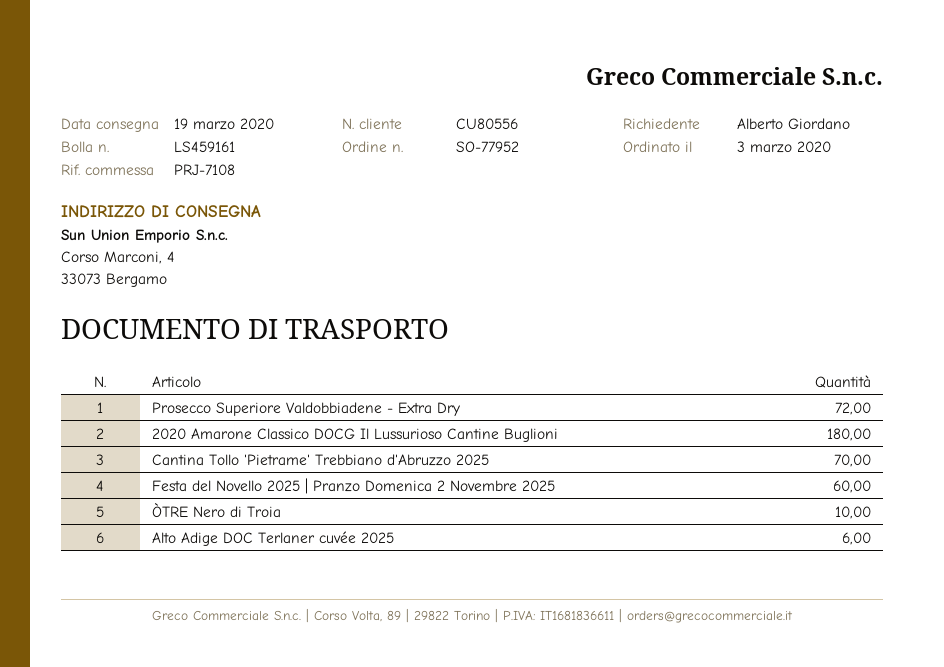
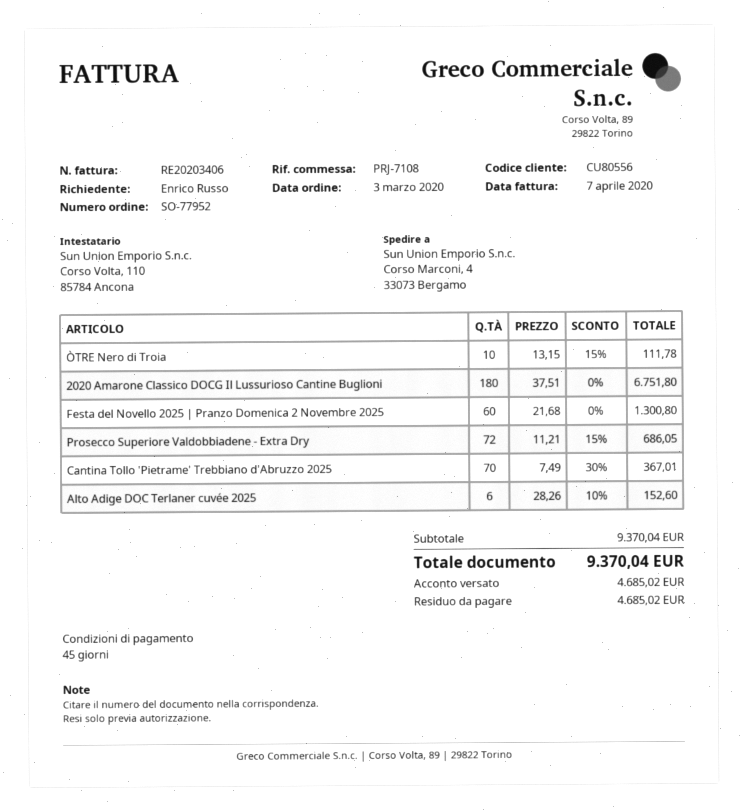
ordered by: Alberto Giordano -> Enrico Russo

